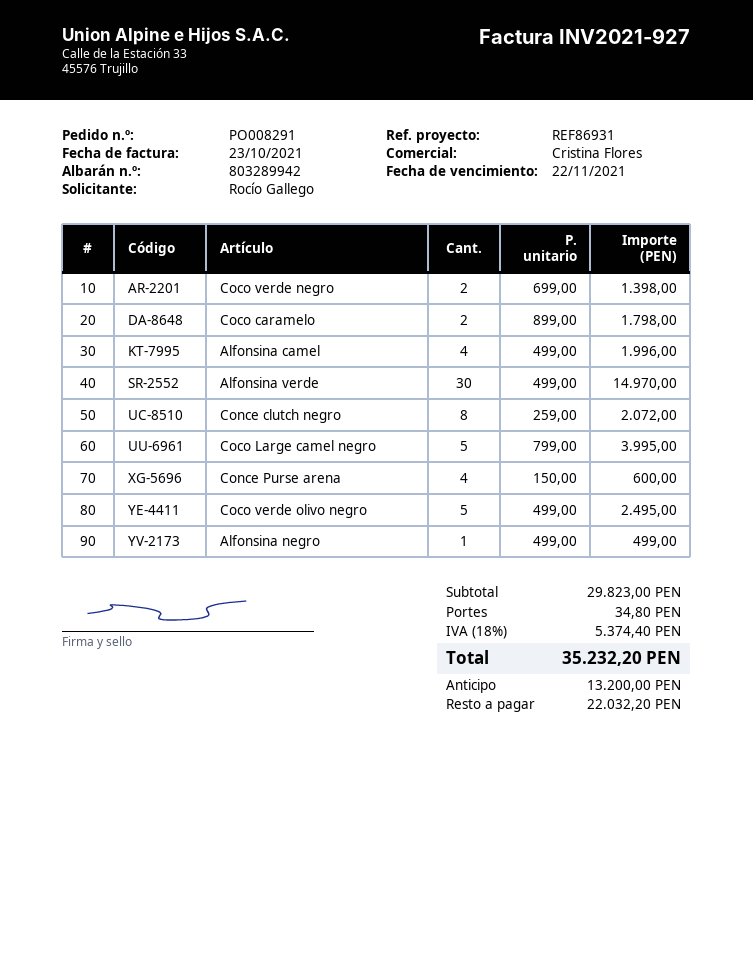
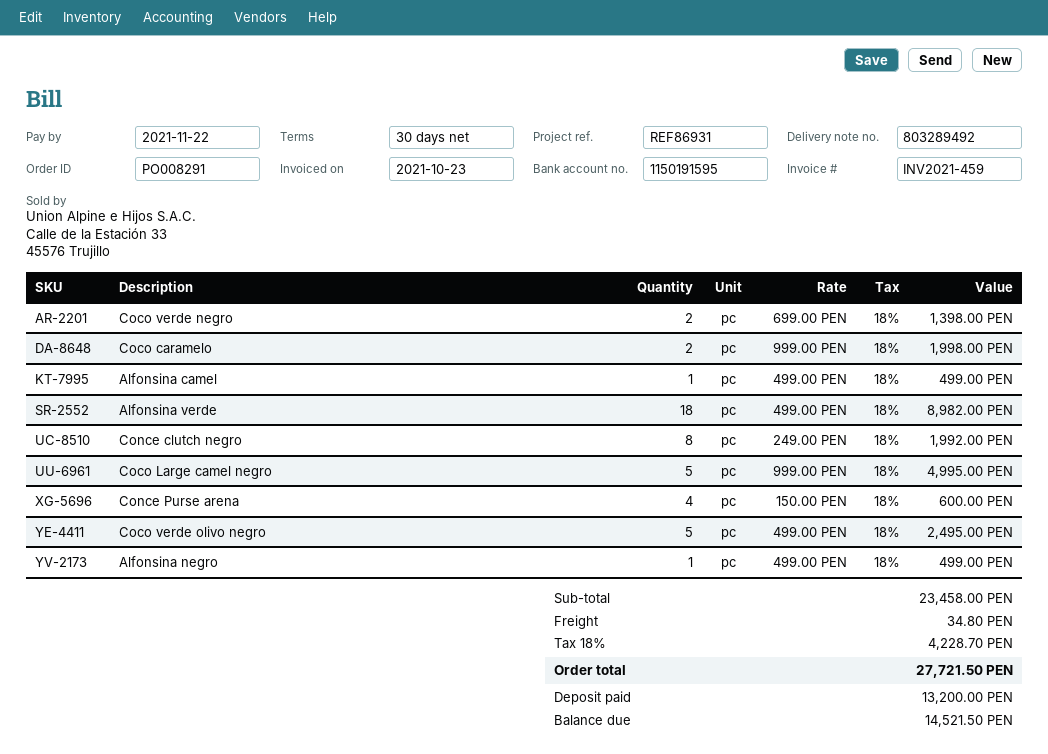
delivery note number: 803289942 -> 803289492
invoice number: INV2021-927 -> INV2021-459
Coco caramelo: 2 x 899.00 = 1798.00 -> 2 x 999.00 = 1998.00
Alfonsina camel: 4 x 499.00 = 1996.00 -> 1 x 499.00 = 499.00
Alfonsina verde: 30 x 499.00 = 14970.00 -> 18 x 499.00 = 8982.00
Conce clutch negro: 8 x 259.00 = 2072.00 -> 8 x 249.00 = 1992.00
Coco Large camel negro: 5 x 799.00 = 3995.00 -> 5 x 999.00 = 4995.00
subtotal: 29823.00 -> 23458.00
tax: 18% = 5374.40 -> 18% = 4228.70
total: 35232.20 -> 27721.50
balance: 22032.20 -> 14521.50

